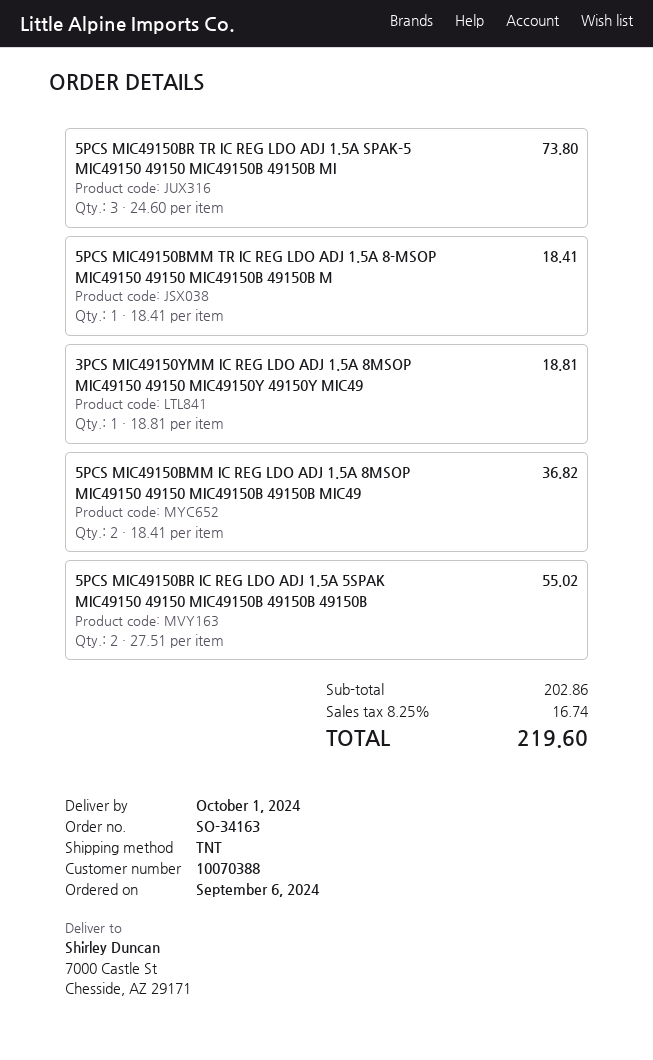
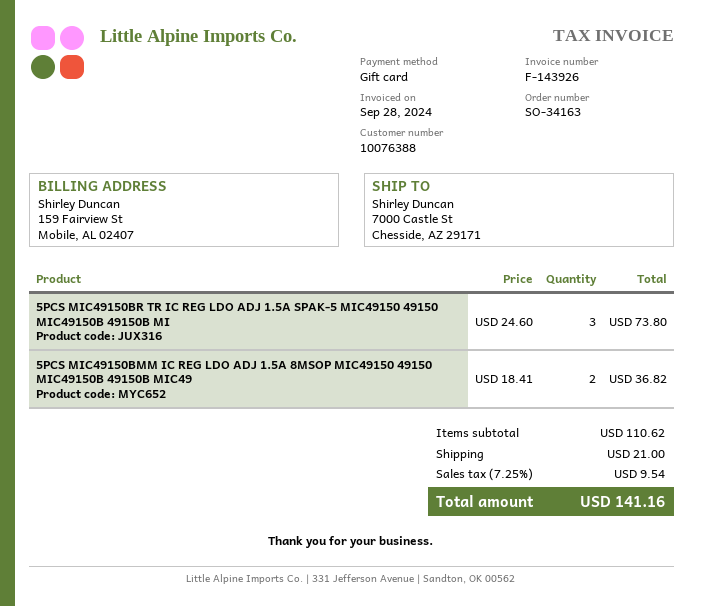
customer number: 10070388 -> 10076388
5PCS MIC49150BMM TR IC REG LDO ADJ 1.5A 8-MSOP MIC49150 49150 MIC49150B 49150B M: 1 x 18.41 = 18.41 -> none
3PCS MIC49150YMM IC REG LDO ADJ 1.5A 8MSOP MIC49150 49150 MIC49150Y 49150Y MIC49: 1 x 18.81 = 18.81 -> none
5PCS MIC49150BR IC REG LDO ADJ 1.5A 5SPAK MIC49150 49150 MIC49150B 49150B 49150B: 2 x 27.51 = 55.02 -> none
subtotal: 202.86 -> 110.62
shipping: none -> 21.00
tax: 8.25% = 16.74 -> 7.25% = 9.54
total: 219.60 -> 141.16

